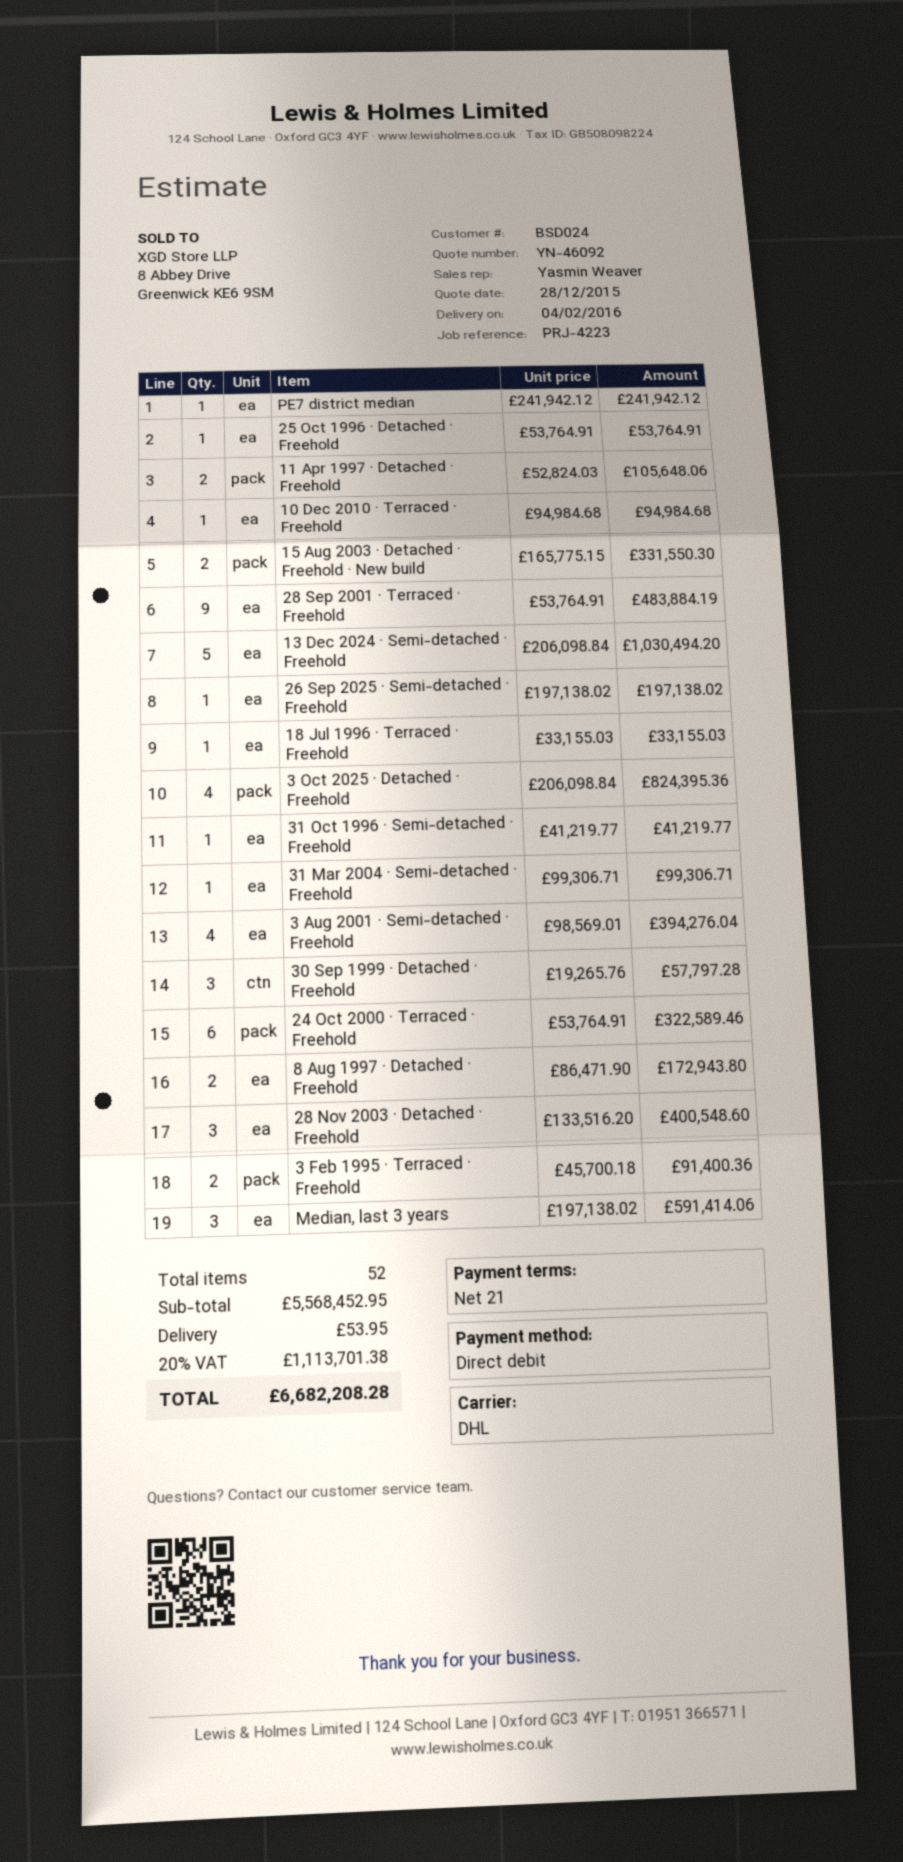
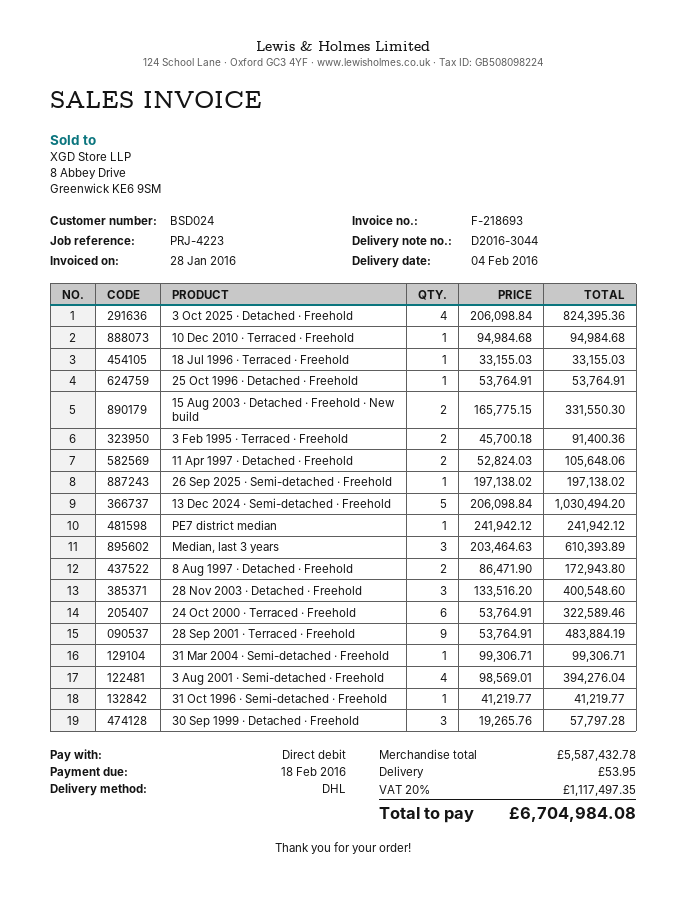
Median, last 3 years: 3 x 197138.02 = 591414.06 -> 3 x 203464.63 = 610393.89
subtotal: 5568452.95 -> 5587432.78
tax: 20% = 1113701.38 -> 20% = 1117497.35
total: 6682208.28 -> 6704984.08

